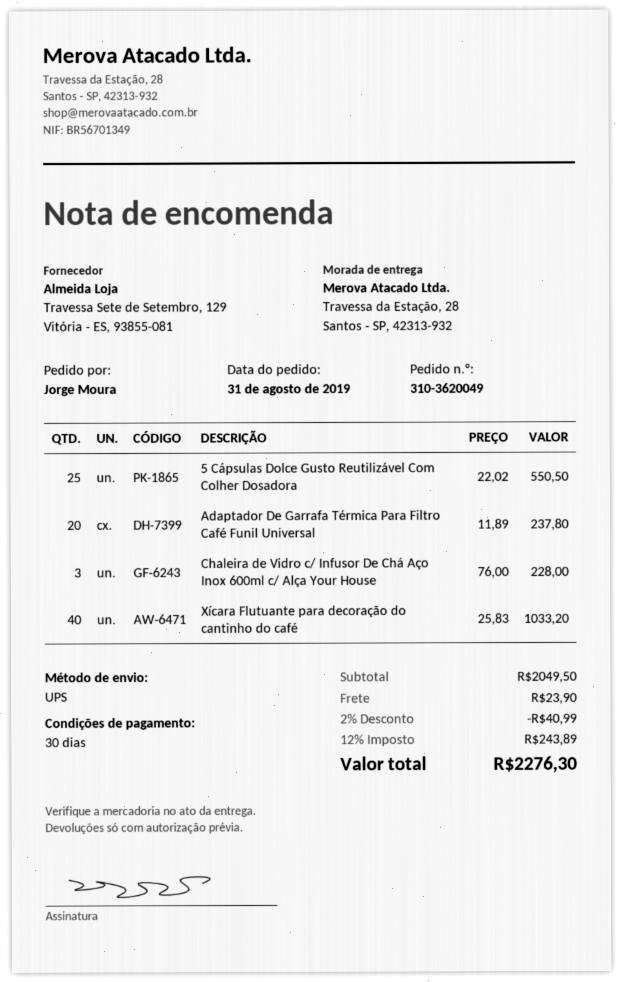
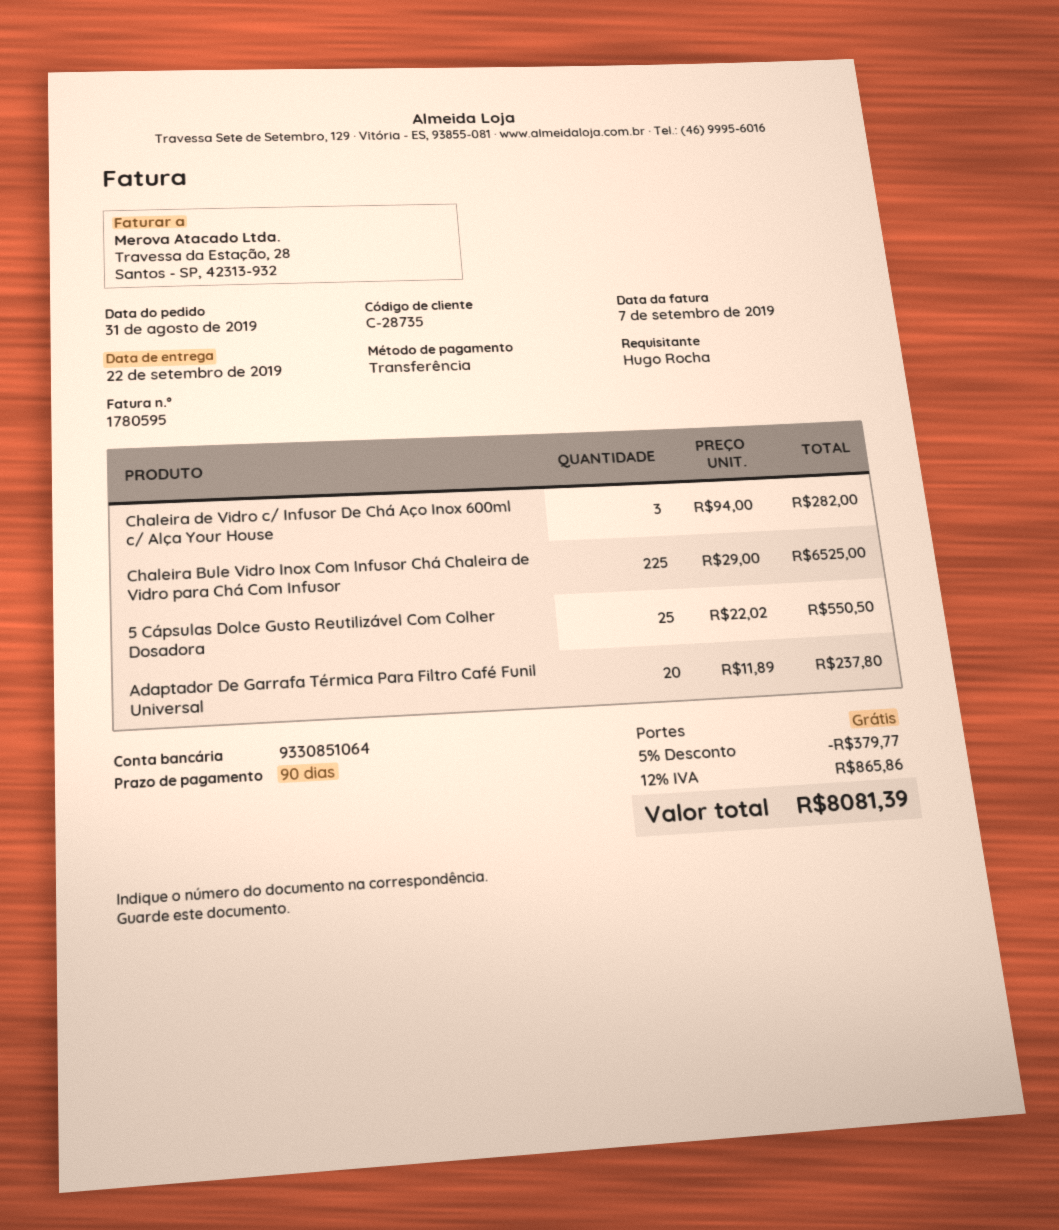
payment terms: 30 days -> 90 days
ordered by: Jorge Moura -> Hugo Rocha
Chaleira de Vidro c/ Infusor De Chá Aço Inox 600ml c/ Alça Your House: 3 x 76.00 = 228.00 -> 3 x 94.00 = 282.00
Xícara Flutuante para decoração do cantinho do café: 40 x 25.83 = 1033.20 -> none
Chaleira Bule Vidro Inox Com Infusor Chá Chaleira de Vidro para Chá Com Infusor: none -> 225 x 29.00 = 6525.00
discount: 2% = 40.99 -> 5% = 379.77
shipping: 23.90 -> 0.00
tax: 12% = 243.89 -> 12% = 865.86
total: 2276.30 -> 8081.39

